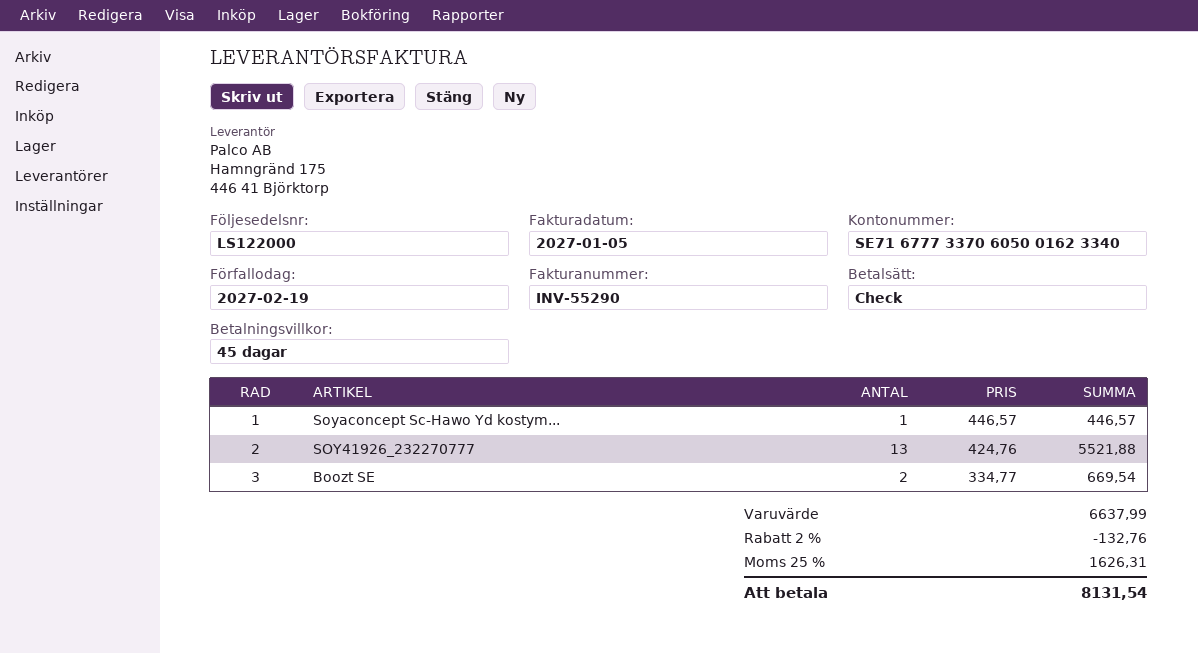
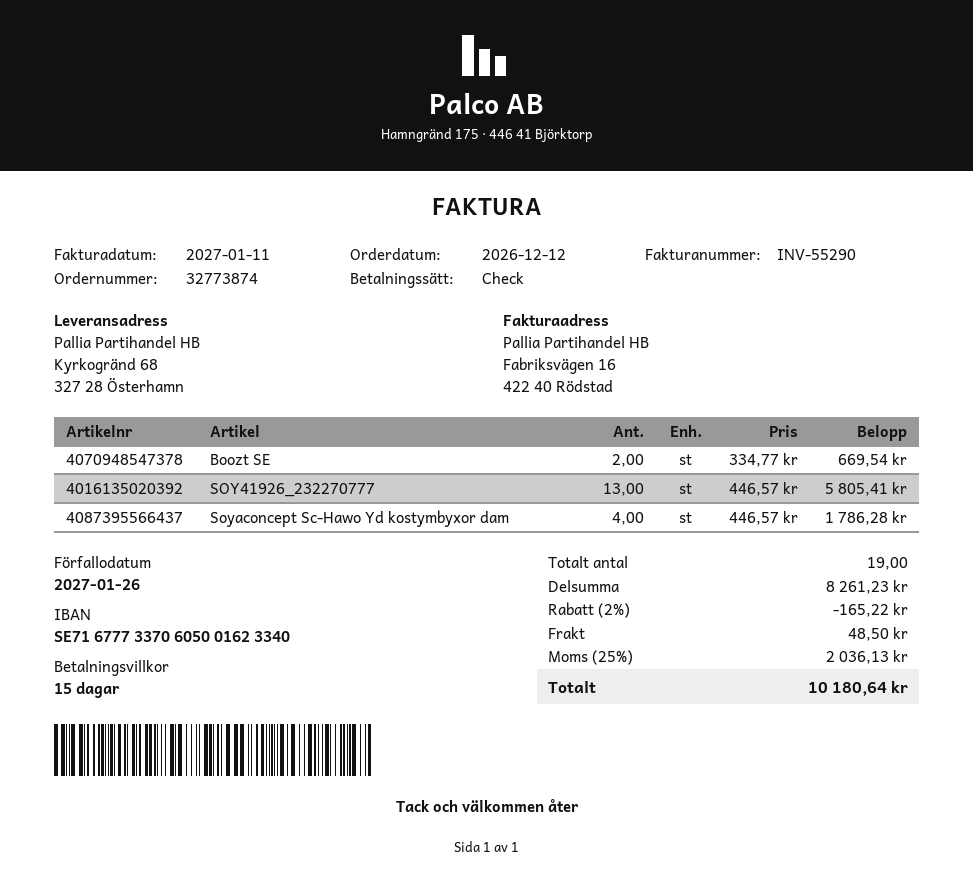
invoice date: 2027-01-05 -> 2027-01-11
payment terms: 45 days -> 15 days
due date: 2027-02-19 -> 2027-01-26
Soyaconcept Sc-Hawo Yd kostym...: 1 x 446.57 = 446.57 -> 4 x 446.57 = 1786.28
SOY41926_232270777: 13 x 424.76 = 5521.88 -> 13 x 446.57 = 5805.41
subtotal: 6637.99 -> 8261.23
discount: 2% = 132.76 -> 2% = 165.22
shipping: none -> 48.50
tax: 25% = 1626.31 -> 25% = 2036.13
total: 8131.54 -> 10180.64

